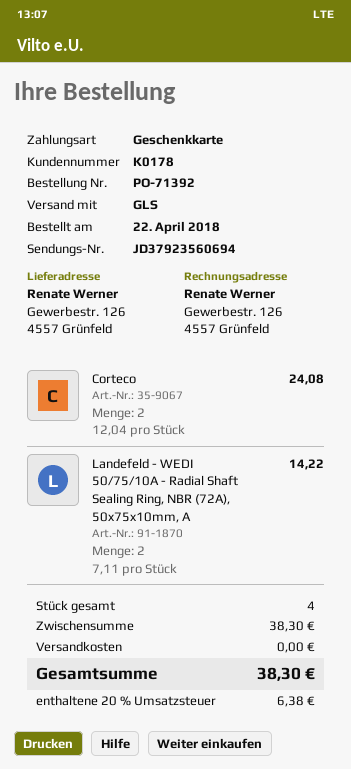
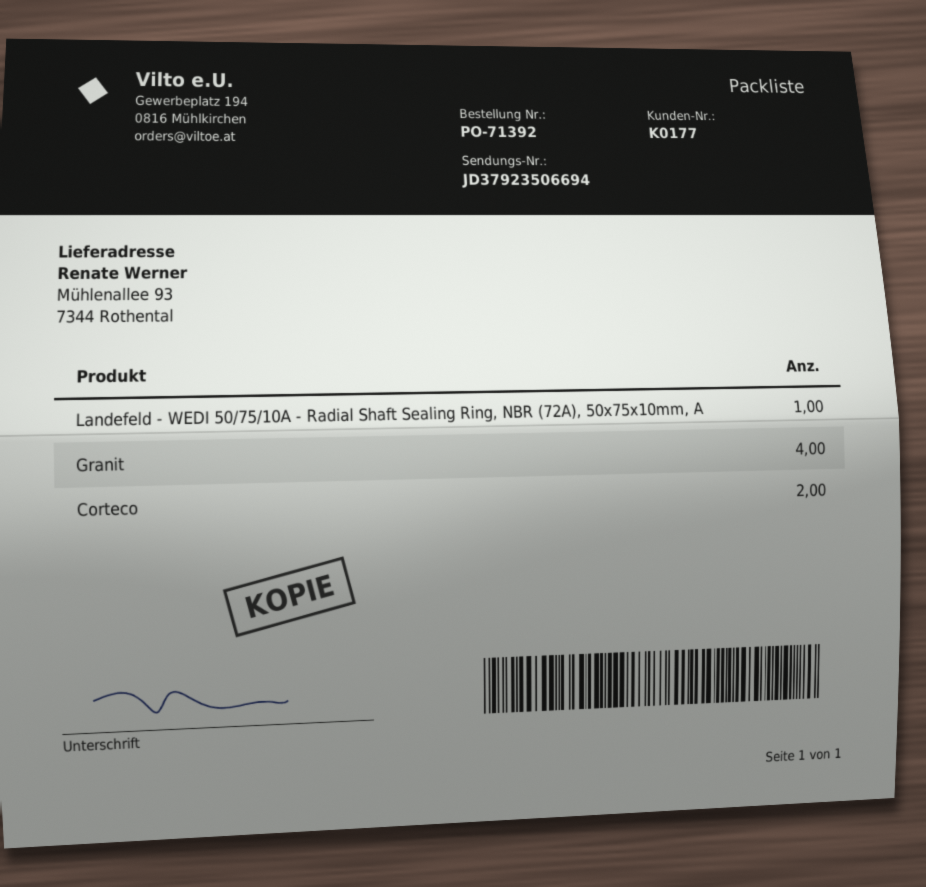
customer number: K0178 -> K0177
tracking number: JD37923560694 -> JD37923506694
ship to: Gewerbestr. 126, 4557 Grünfeld -> Mühlenallee 93, 7344 Rothental
Landefeld - WEDI 50/75/10A - Radial Shaft Sealing Ring, NBR (72A), 50x75x10mm, A: 2 -> 1
Granit: none -> 4

